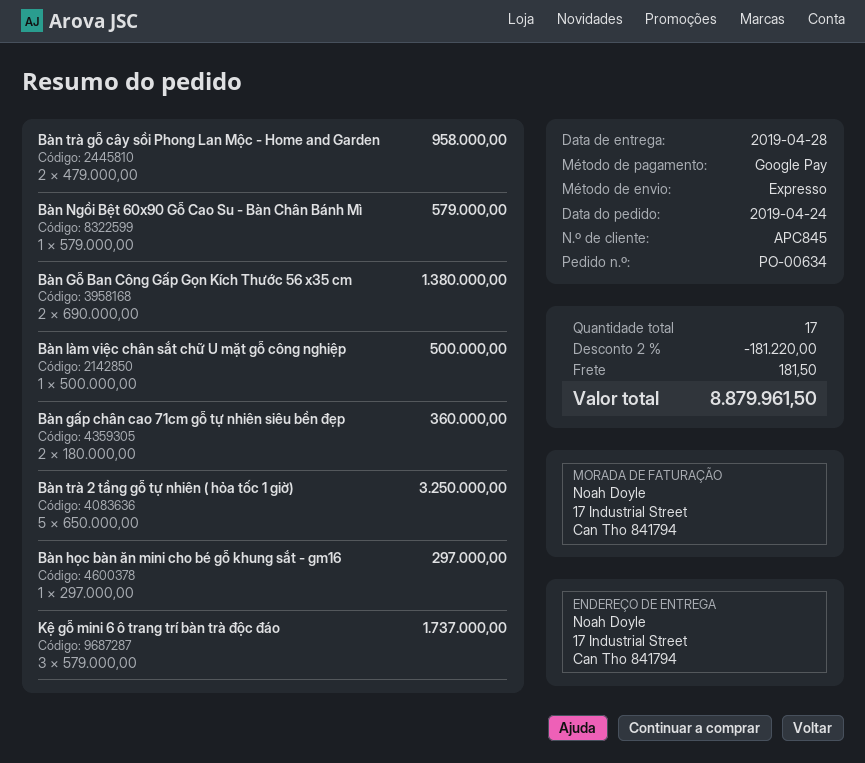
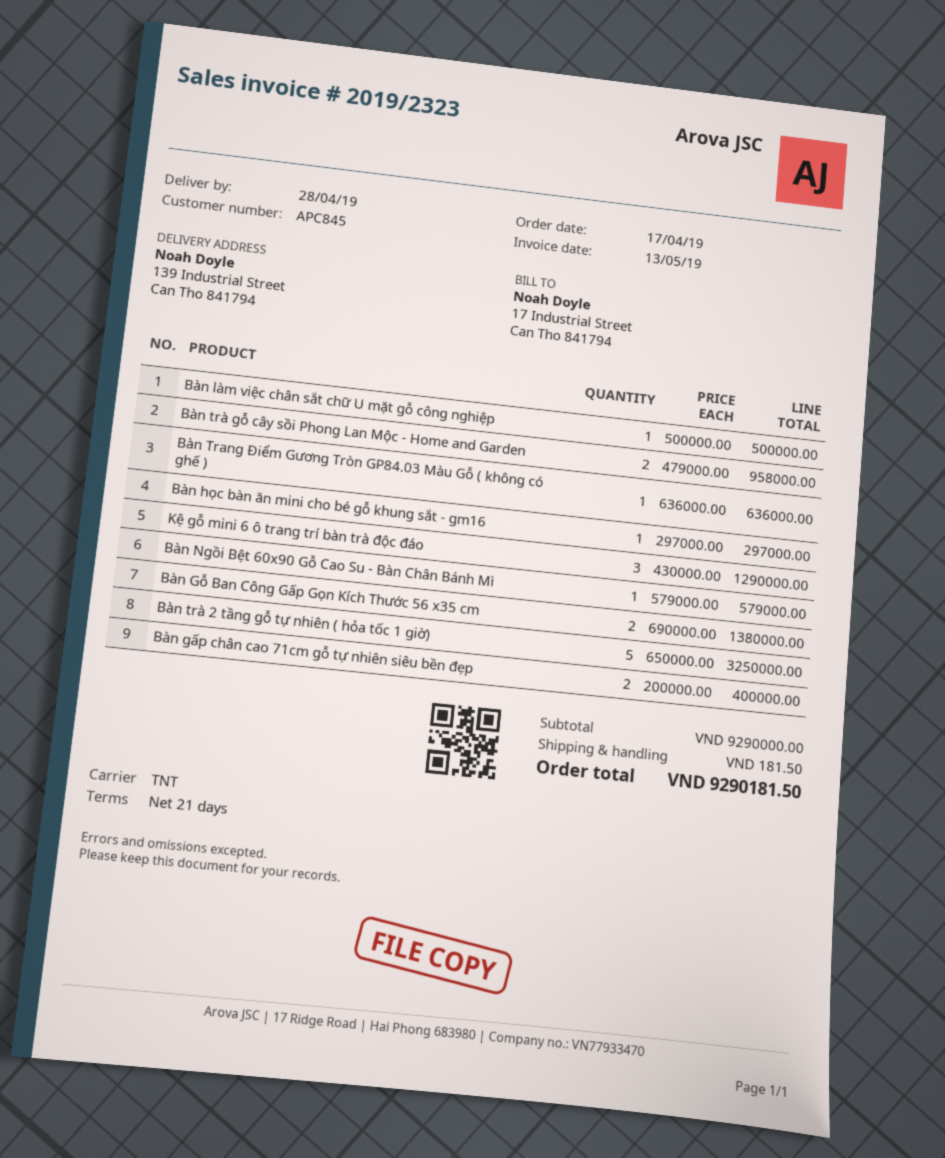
order date: 2019-04-24 -> 2019-04-17
shipping method: express -> TNT
ship to: 17 Industrial Street, Can Tho 841794 -> 139 Industrial Street, Can Tho 841794
Bàn gấp chân cao 71cm gỗ tự nhiên siêu bền đẹp: 2 x 180000.00 = 360000.00 -> 2 x 200000.00 = 400000.00
Kệ gỗ mini 6 ô trang trí bàn trà độc đáo: 3 x 579000.00 = 1737000.00 -> 3 x 430000.00 = 1290000.00
Bàn Trang Điểm Gương Tròn GP84.03 Màu Gỗ ( không có ghế ): none -> 1 x 636000.00 = 636000.00
discount: 2% = 181220.00 -> none
total: 8879961.50 -> 9290181.50

